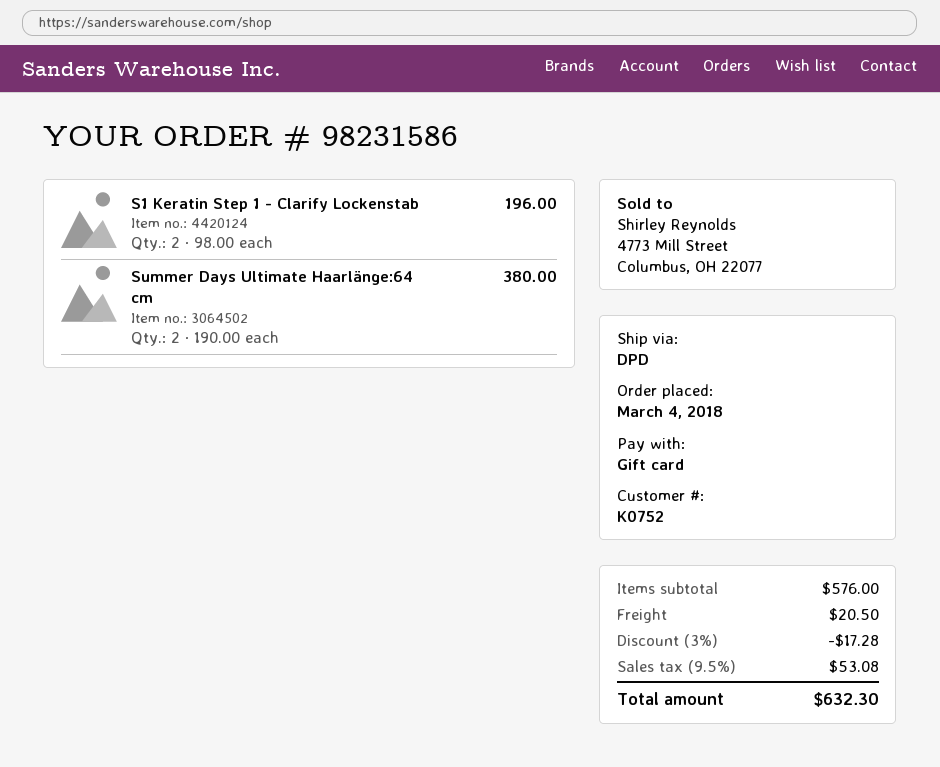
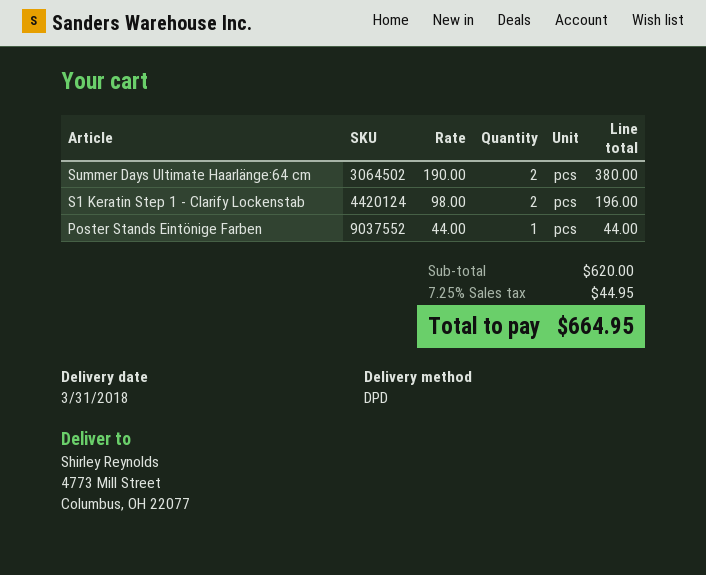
Poster Stands Eintönige Farben: none -> 1 x 44.00 = 44.00
subtotal: 576.00 -> 620.00
discount: 3% = 17.28 -> none
shipping: 20.50 -> none
tax: 9.5% = 53.08 -> 7.25% = 44.95
total: 632.30 -> 664.95

